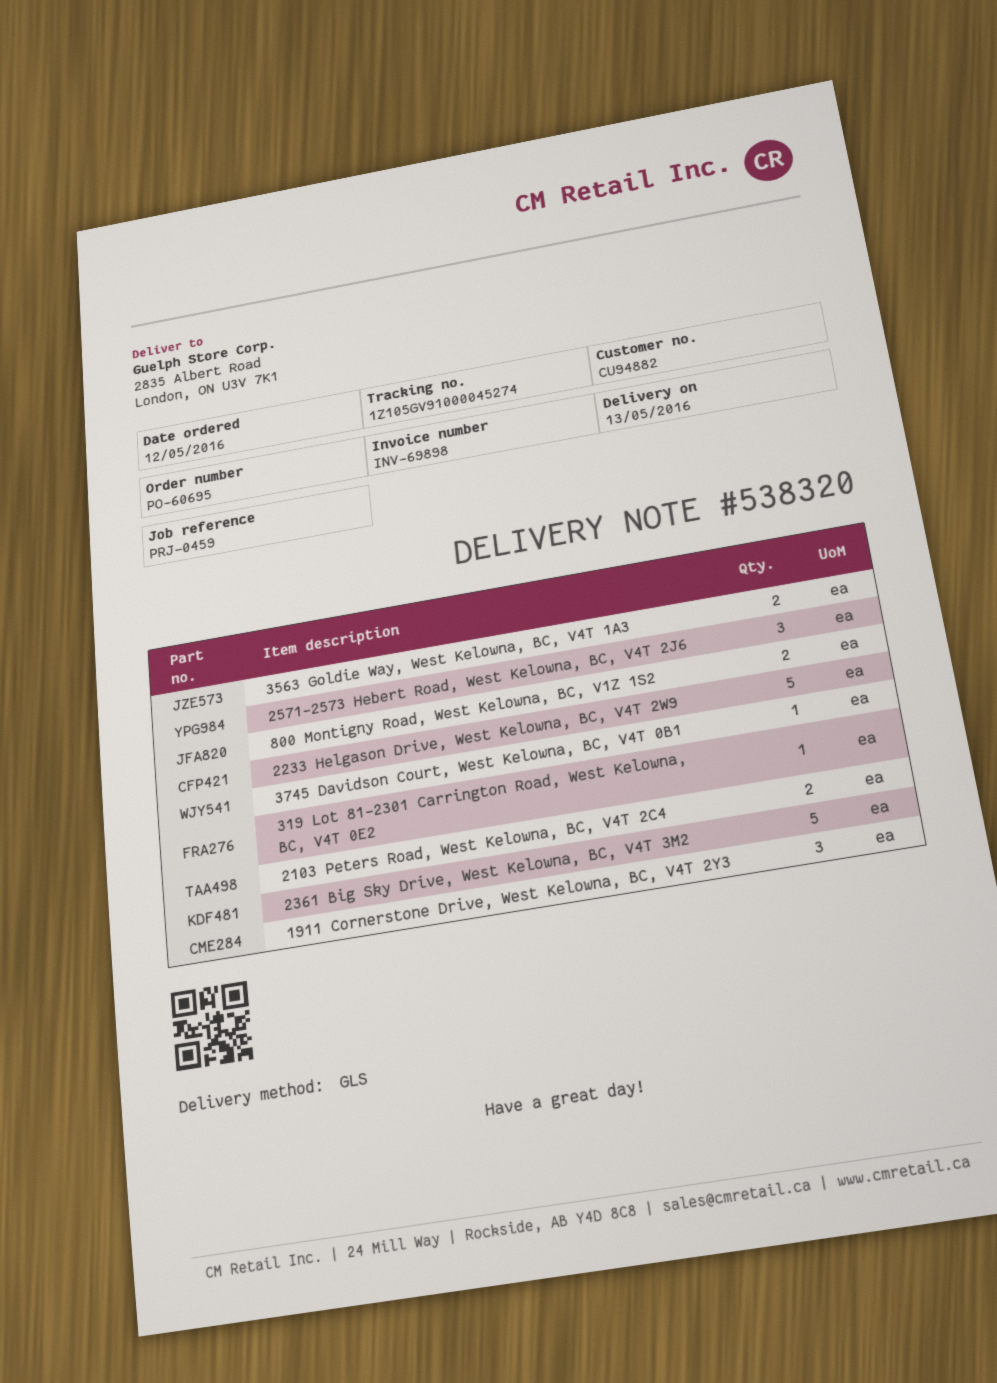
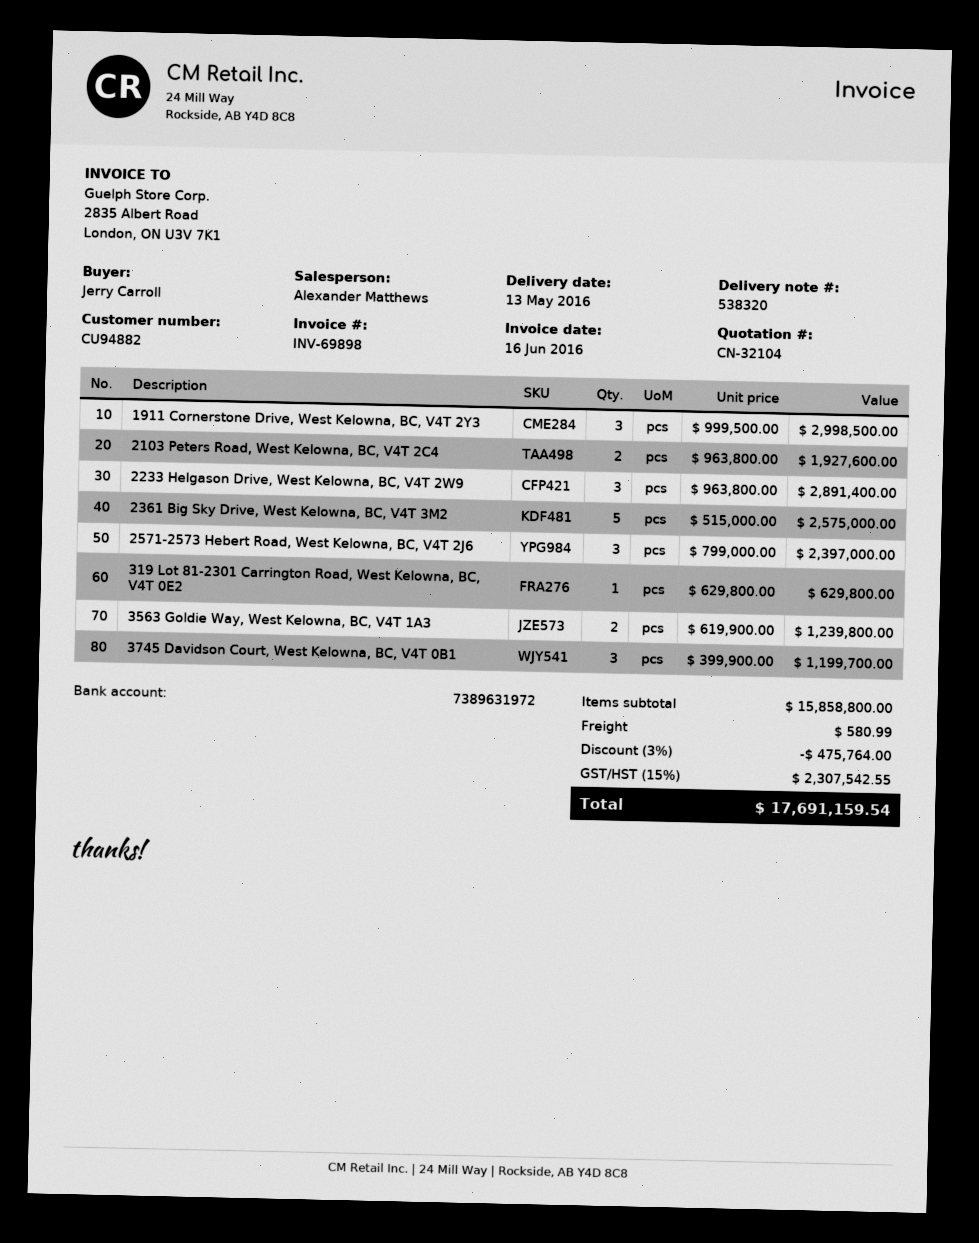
800 Montigny Road, West Kelowna, BC, V1Z 1S2: 2 -> none
2233 Helgason Drive, West Kelowna, BC, V4T 2W9: 5 -> 3
3745 Davidson Court, West Kelowna, BC, V4T 0B1: 1 -> 3

